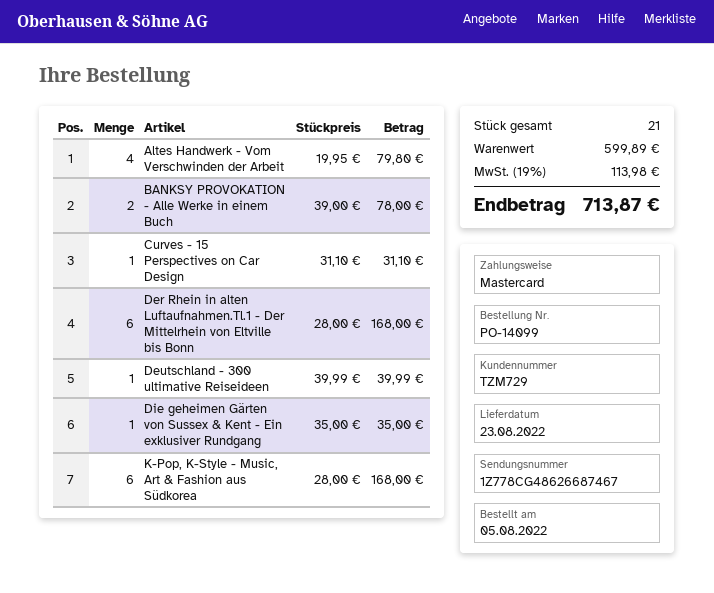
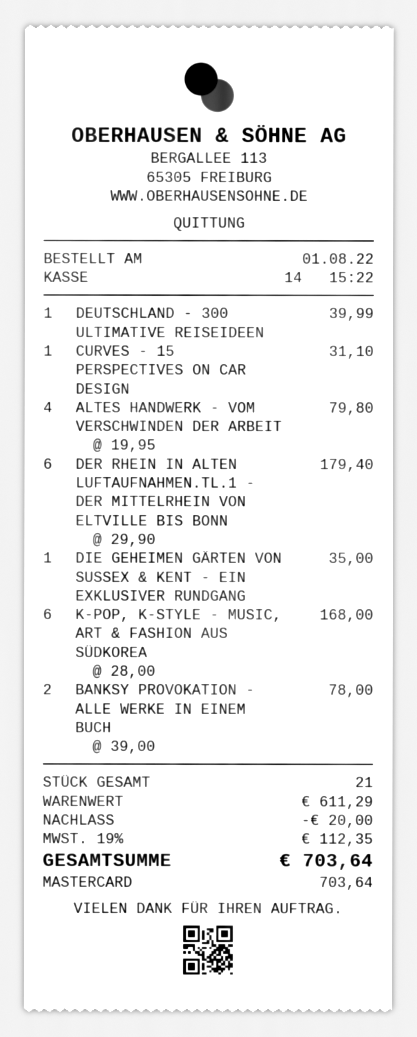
order date: 2022-08-05 -> 2022-08-01
Der Rhein in alten Luftaufnahmen.Tl.1 - Der Mittelrhein von Eltville bis Bonn: 6 x 28.00 = 168.00 -> 6 x 29.90 = 179.40
subtotal: 599.89 -> 611.29
discount: none -> 20.00
tax: 19% = 113.98 -> 19% = 112.35
total: 713.87 -> 703.64

